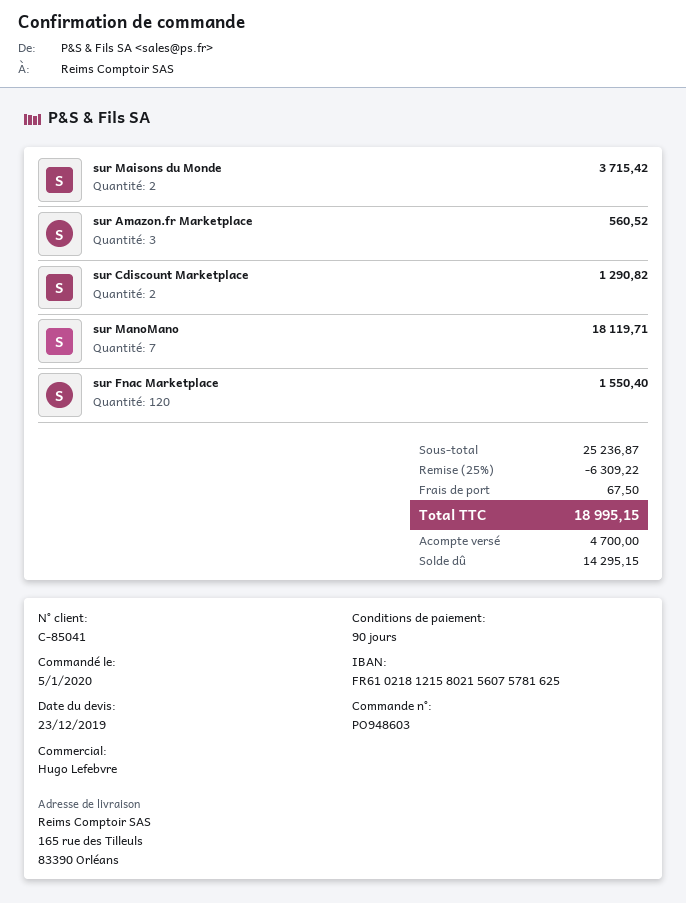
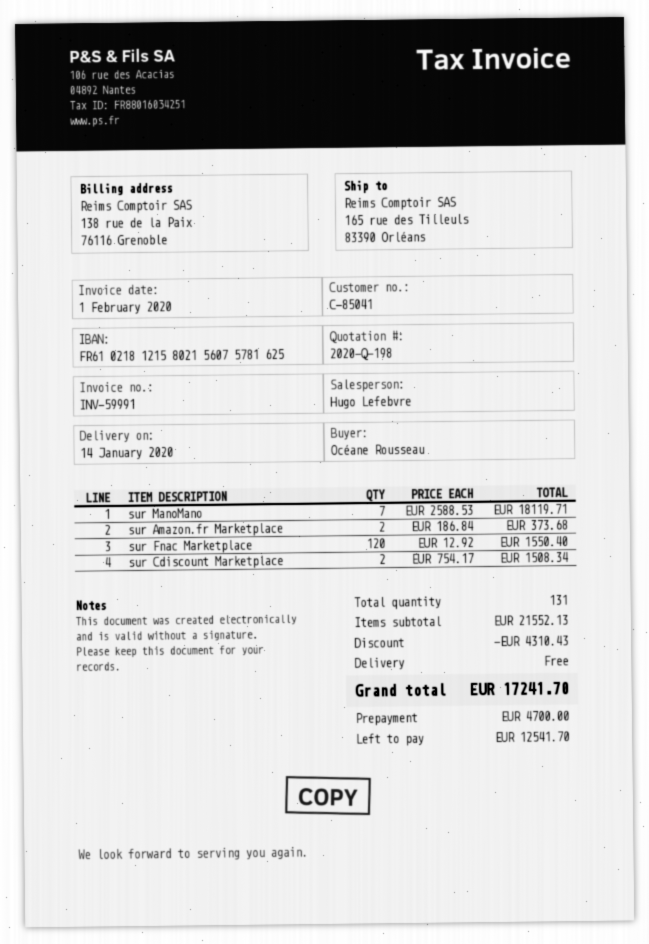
sur Maisons du Monde: 2 for 3715.42 -> none
sur Amazon.fr Marketplace: 3 for 560.52 -> 2 for 373.68
sur Cdiscount Marketplace: 2 for 1290.82 -> 2 for 1508.34
subtotal: 25236.87 -> 21552.13
discount: 6309.22 -> 4310.43
shipping: 67.50 -> 0.00
total: 18995.15 -> 17241.70
balance: 14295.15 -> 12541.70

